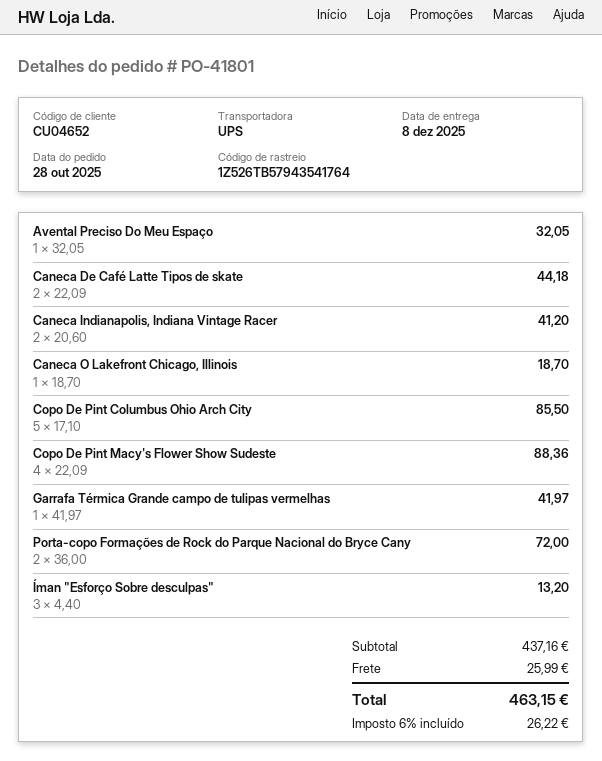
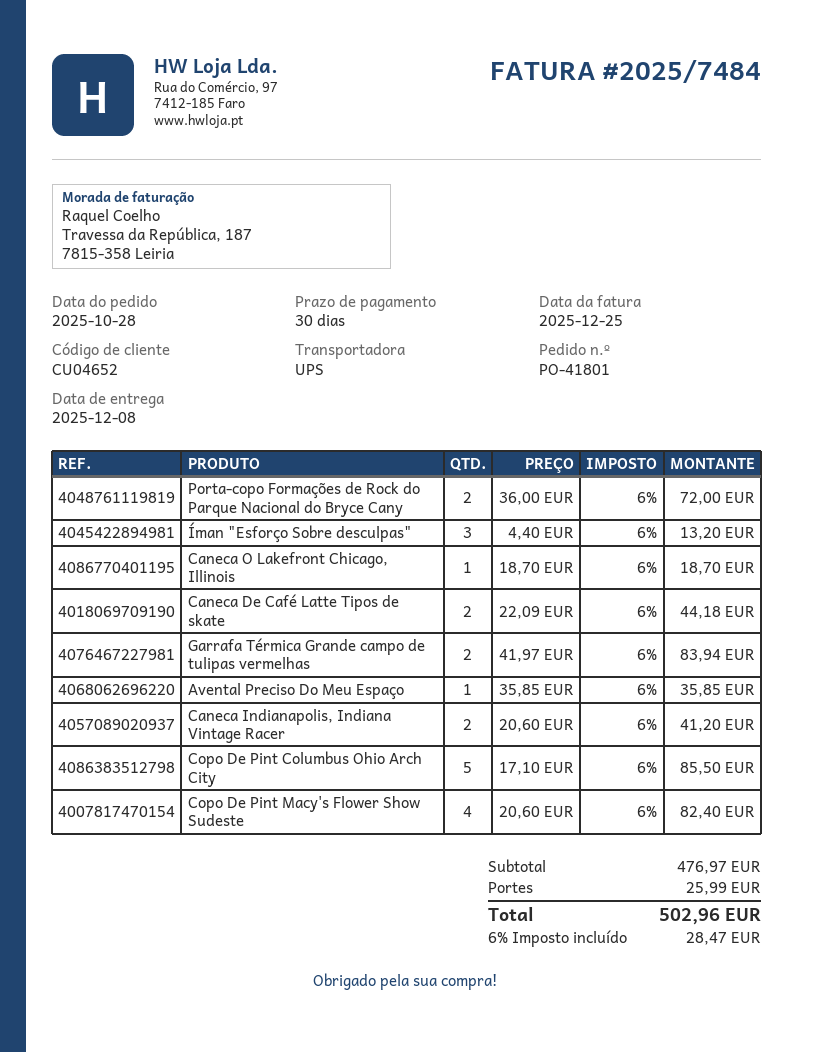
Avental Preciso Do Meu Espaço: 1 x 32.05 = 32.05 -> 1 x 35.85 = 35.85
Copo De Pint Macy's Flower Show Sudeste: 4 x 22.09 = 88.36 -> 4 x 20.60 = 82.40
Garrafa Térmica Grande campo de tulipas vermelhas: 1 x 41.97 = 41.97 -> 2 x 41.97 = 83.94
subtotal: 437.16 -> 476.97
tax: 6% = 26.22 -> 6% = 28.47
total: 463.15 -> 502.96

